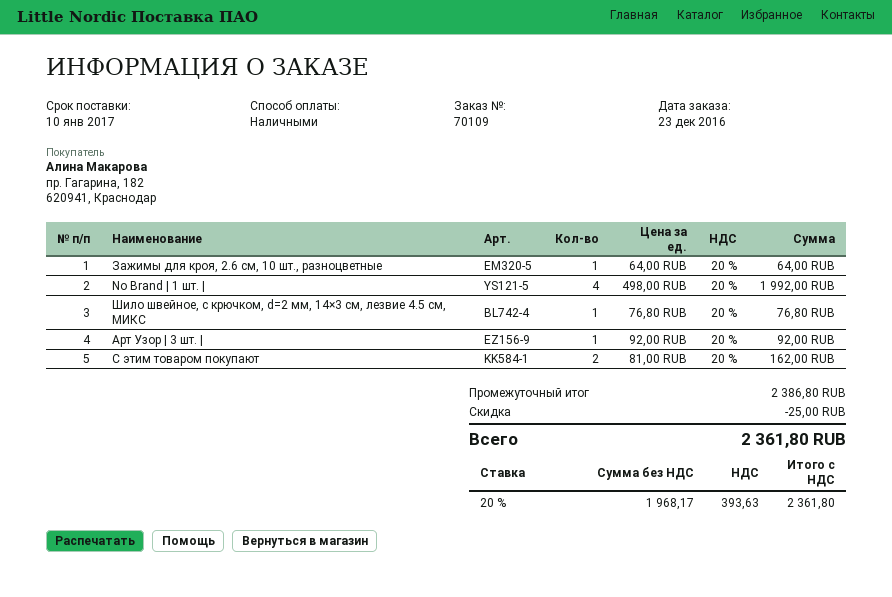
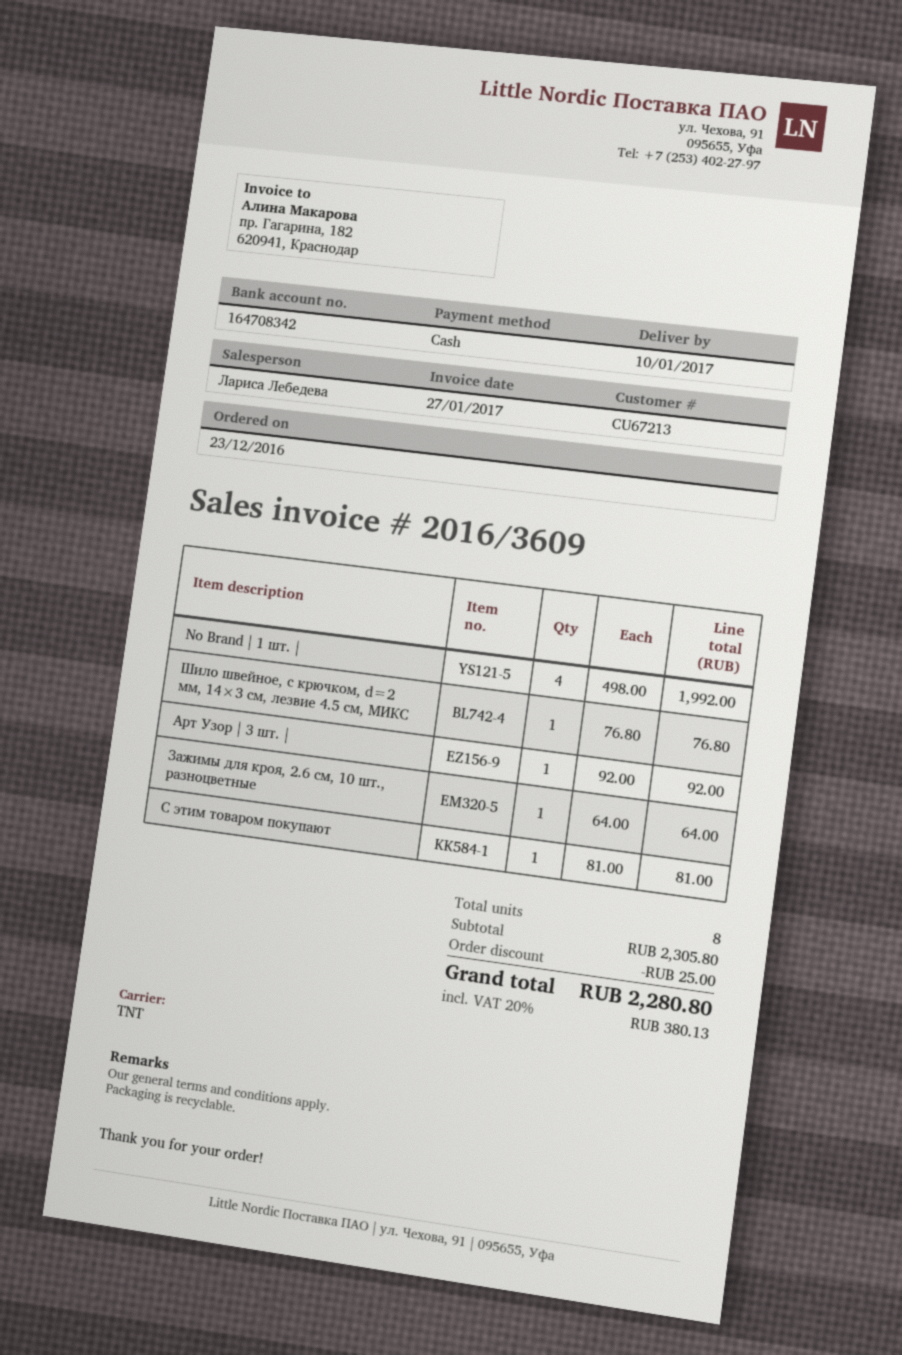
С этим товаром покупают: 2 x 81.00 = 162.00 -> 1 x 81.00 = 81.00
subtotal: 2386.80 -> 2305.80
tax: 20% = 393.63 -> 20% = 380.13
total: 2361.80 -> 2280.80

